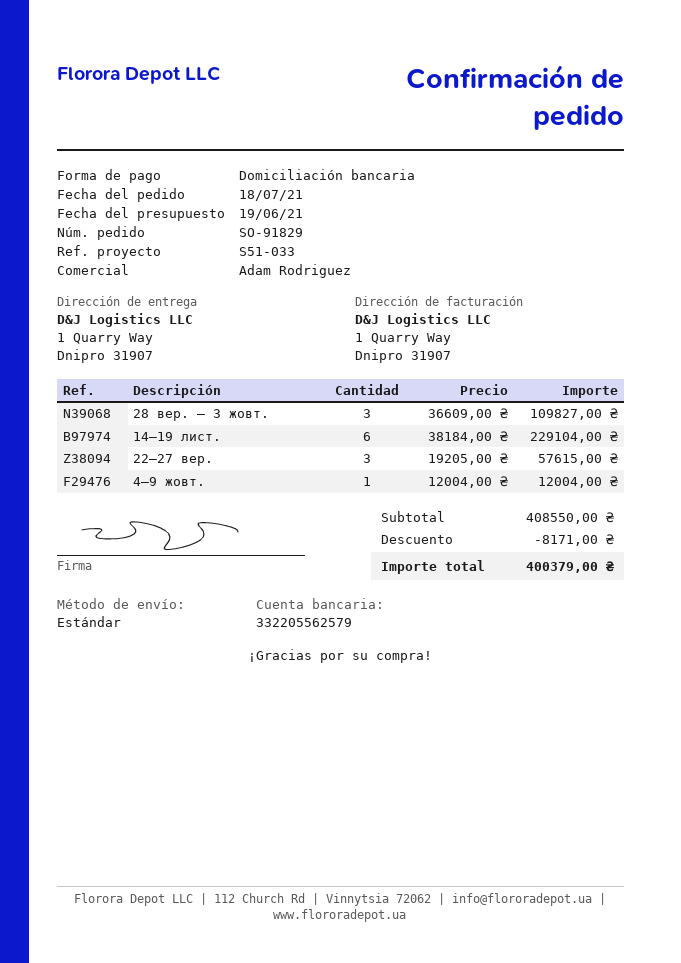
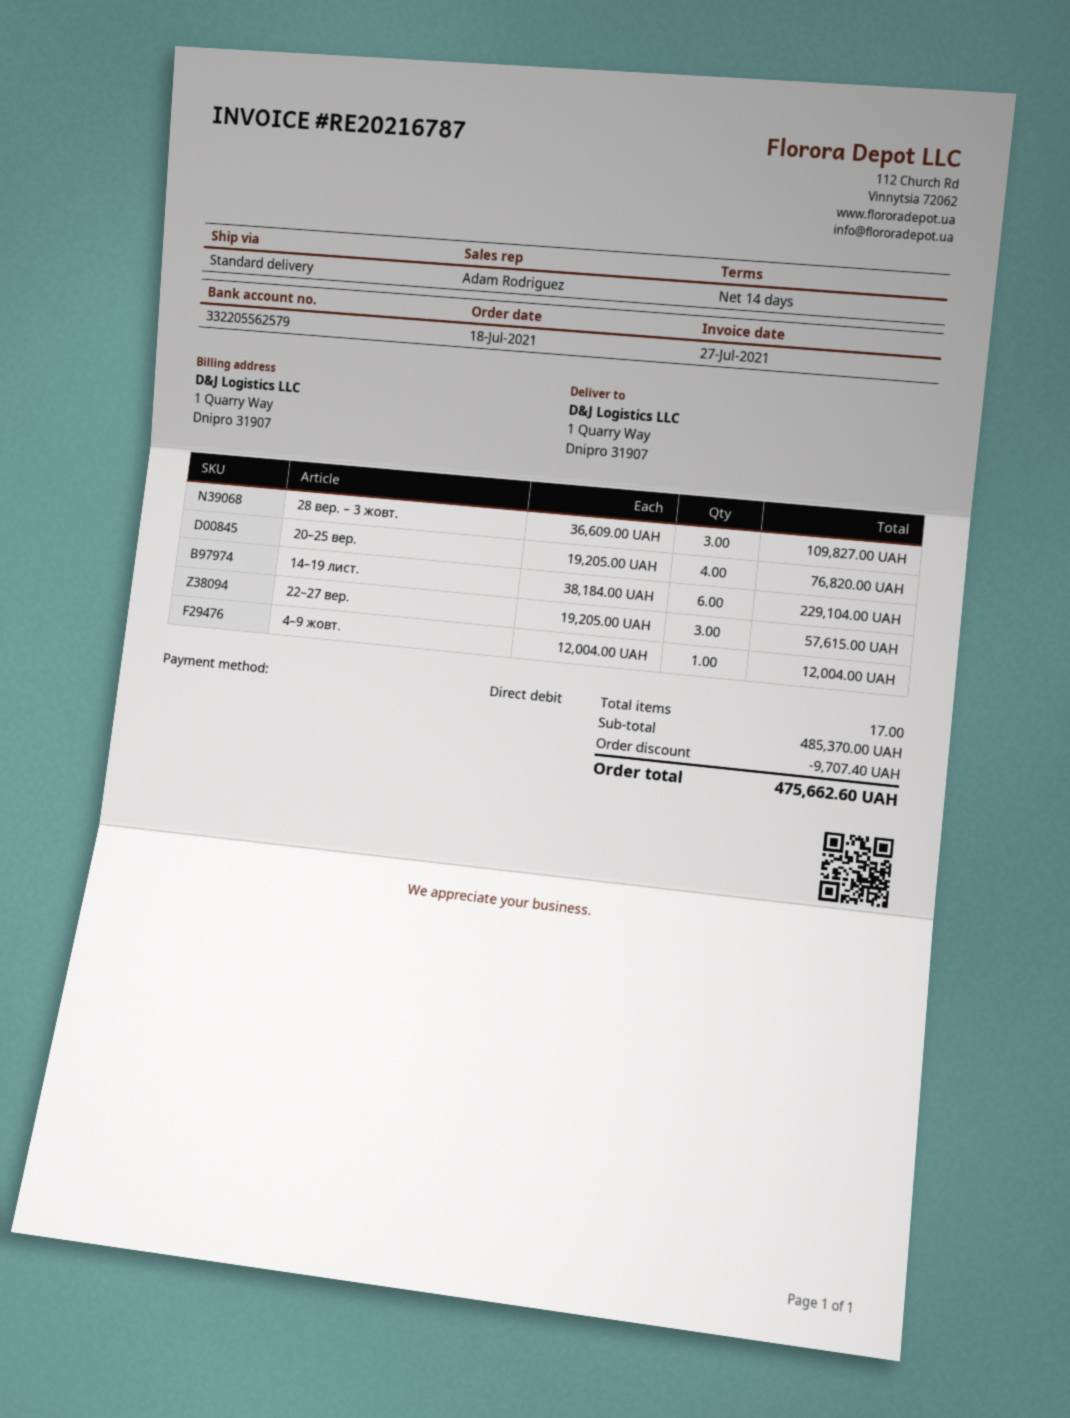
20–25 вер.: none -> 4 x 19205.00 = 76820.00
subtotal: 408550.00 -> 485370.00
discount: 8171.00 -> 9707.40
total: 400379.00 -> 475662.60

